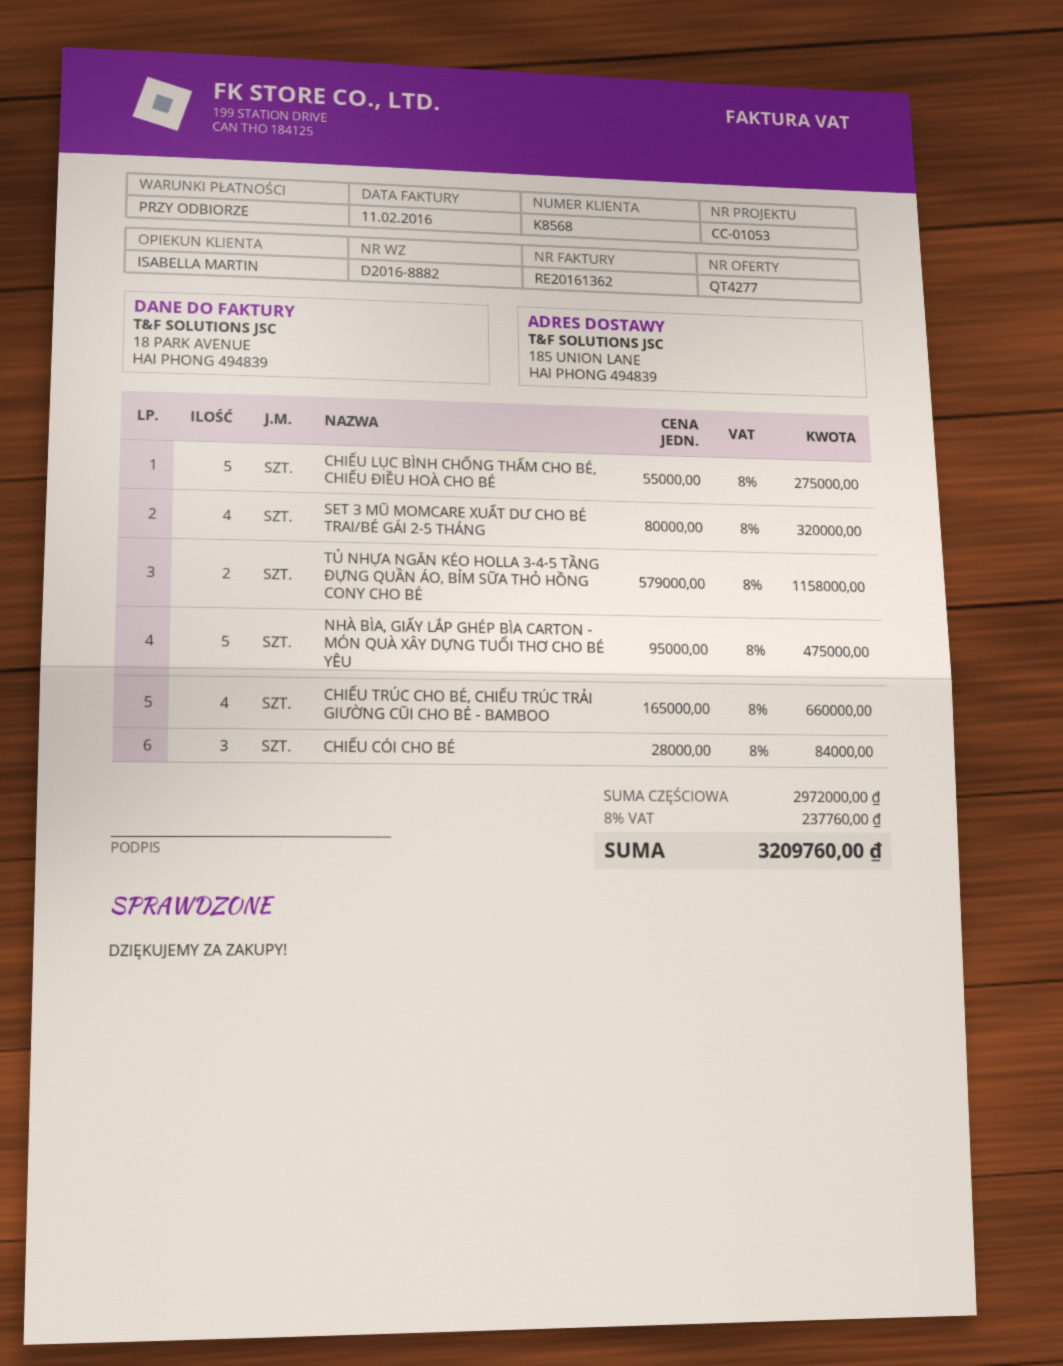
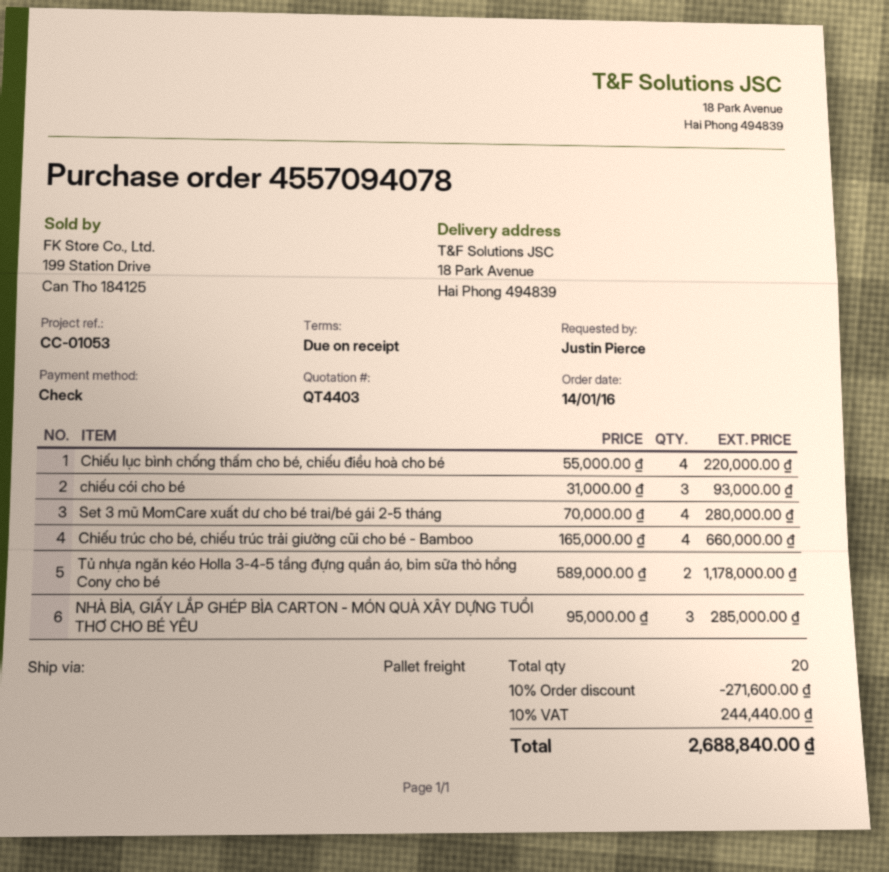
quote number: QT4277 -> QT4403
ship to: 185 UNION LANE, HAI PHONG 494839 -> 18 Park Avenue, Hai Phong 494839
CHIẾU LỤC BÌNH CHỐNG THẤM CHO BÉ, CHIẾU ĐIỀU HOÀ CHO BÉ: 5 x 55000.00 = 275000.00 -> 4 x 55000.00 = 220000.00
SET 3 MŨ MOMCARE XUẤT DƯ CHO BÉ TRAI/BÉ GÁI 2-5 THÁNG: 4 x 80000.00 = 320000.00 -> 4 x 70000.00 = 280000.00
TỦ NHỰA NGĂN KÉO HOLLA 3-4-5 TẦNG ĐỰNG QUẦN ÁO, BỈM SỮA THỎ HỒNG CONY CHO BÉ: 2 x 579000.00 = 1158000.00 -> 2 x 589000.00 = 1178000.00
NHÀ BÌA, GIẤY LẮP GHÉP BÌA CARTON - MÓN QUÀ XÂY DỰNG TUỔI THƠ CHO BÉ YÊU: 5 x 95000.00 = 475000.00 -> 3 x 95000.00 = 285000.00
CHIẾU CÓI CHO BÉ: 3 x 28000.00 = 84000.00 -> 3 x 31000.00 = 93000.00
discount: none -> 10% = 271600.00
tax: 8% = 237760.00 -> 10% = 244440.00
total: 3209760.00 -> 2688840.00

